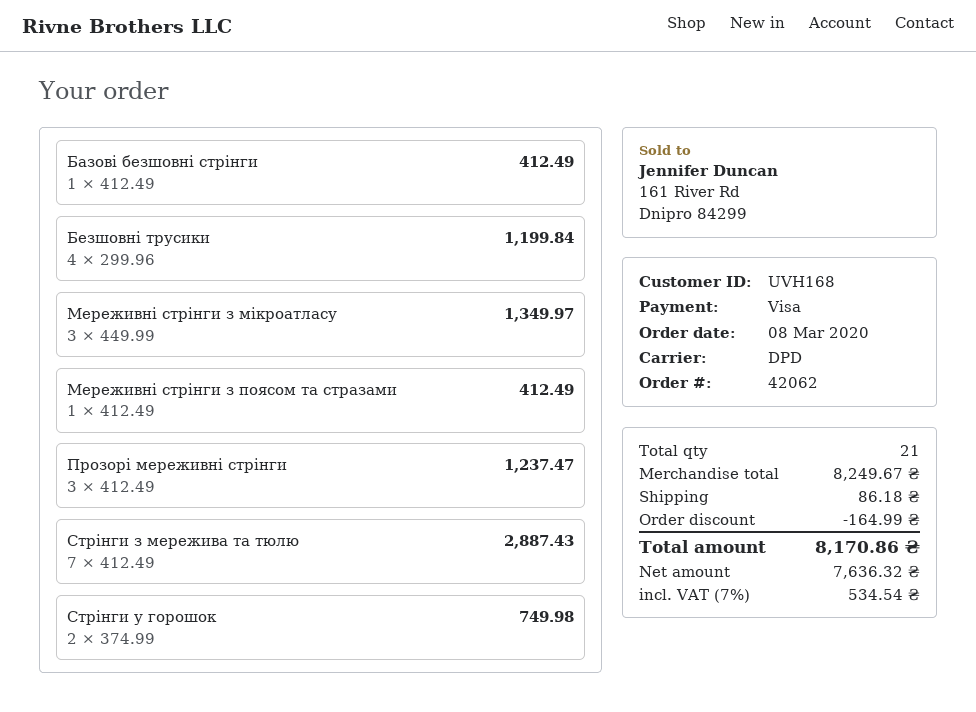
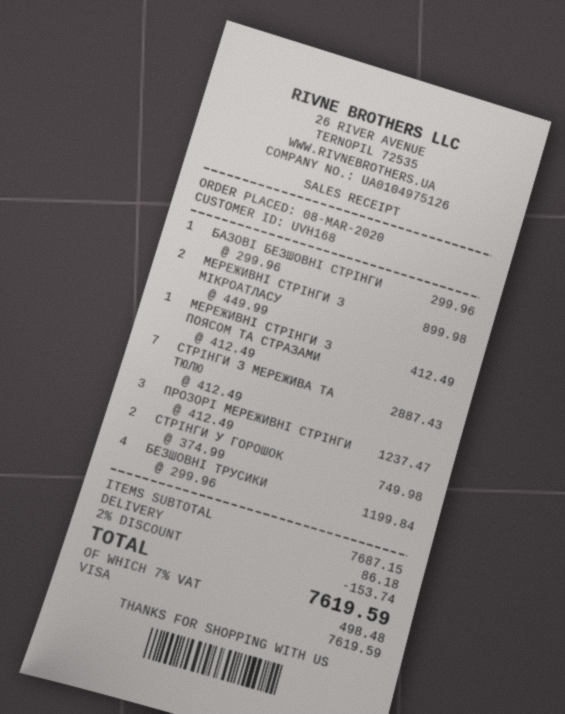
Базові безшовні стрінги: 1 x 412.49 = 412.49 -> 1 x 299.96 = 299.96
Мереживні стрінги з мікроатласу: 3 x 449.99 = 1349.97 -> 2 x 449.99 = 899.98
subtotal: 8249.67 -> 7687.15
discount: 164.99 -> 153.74
tax: 7% = 534.54 -> 7% = 498.48
total: 8170.86 -> 7619.59

